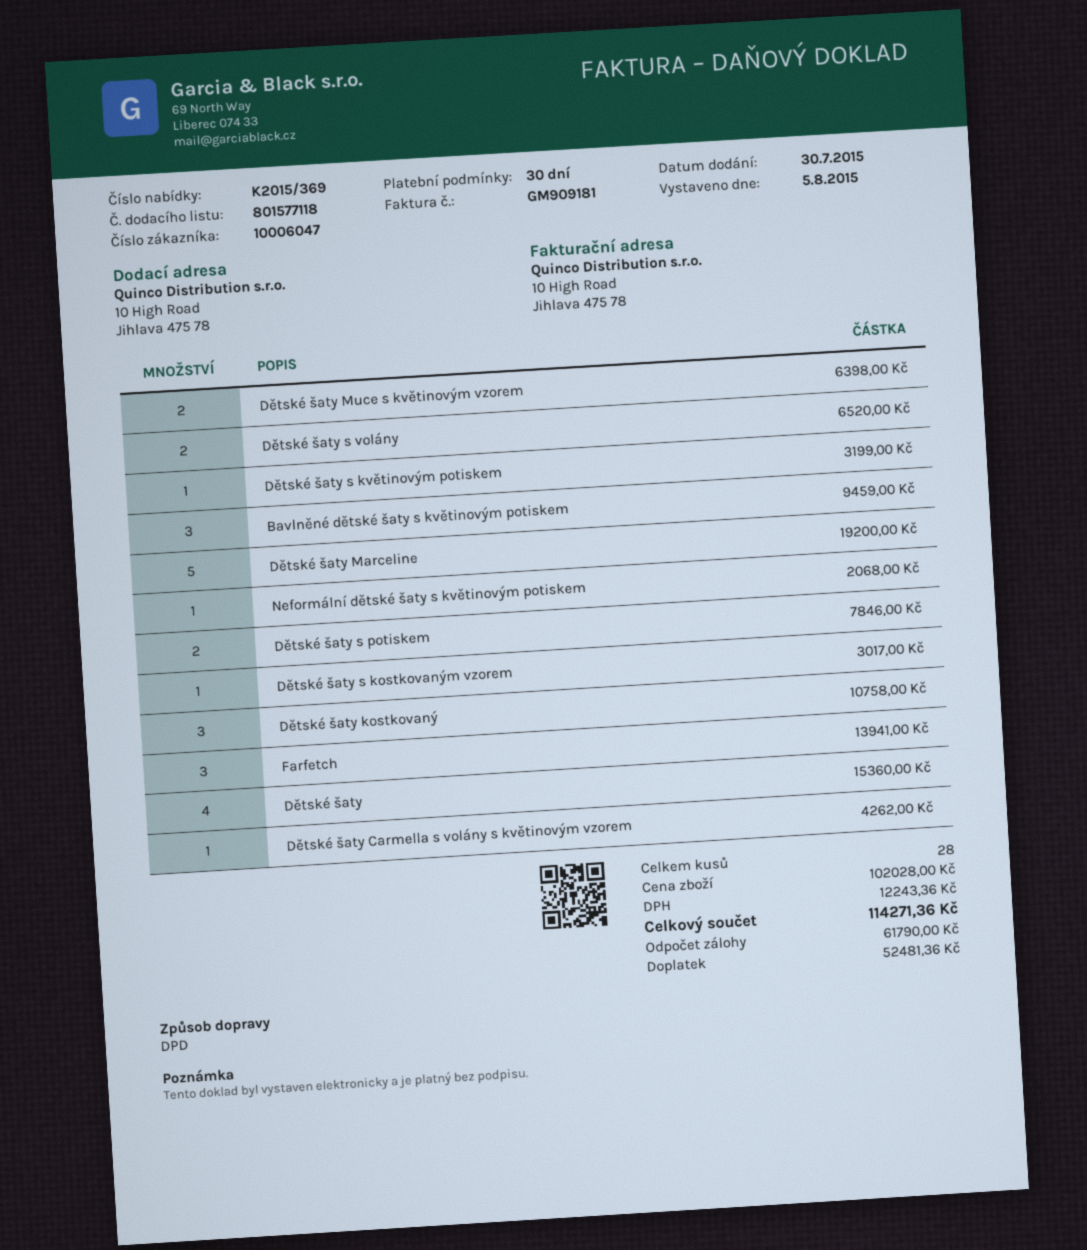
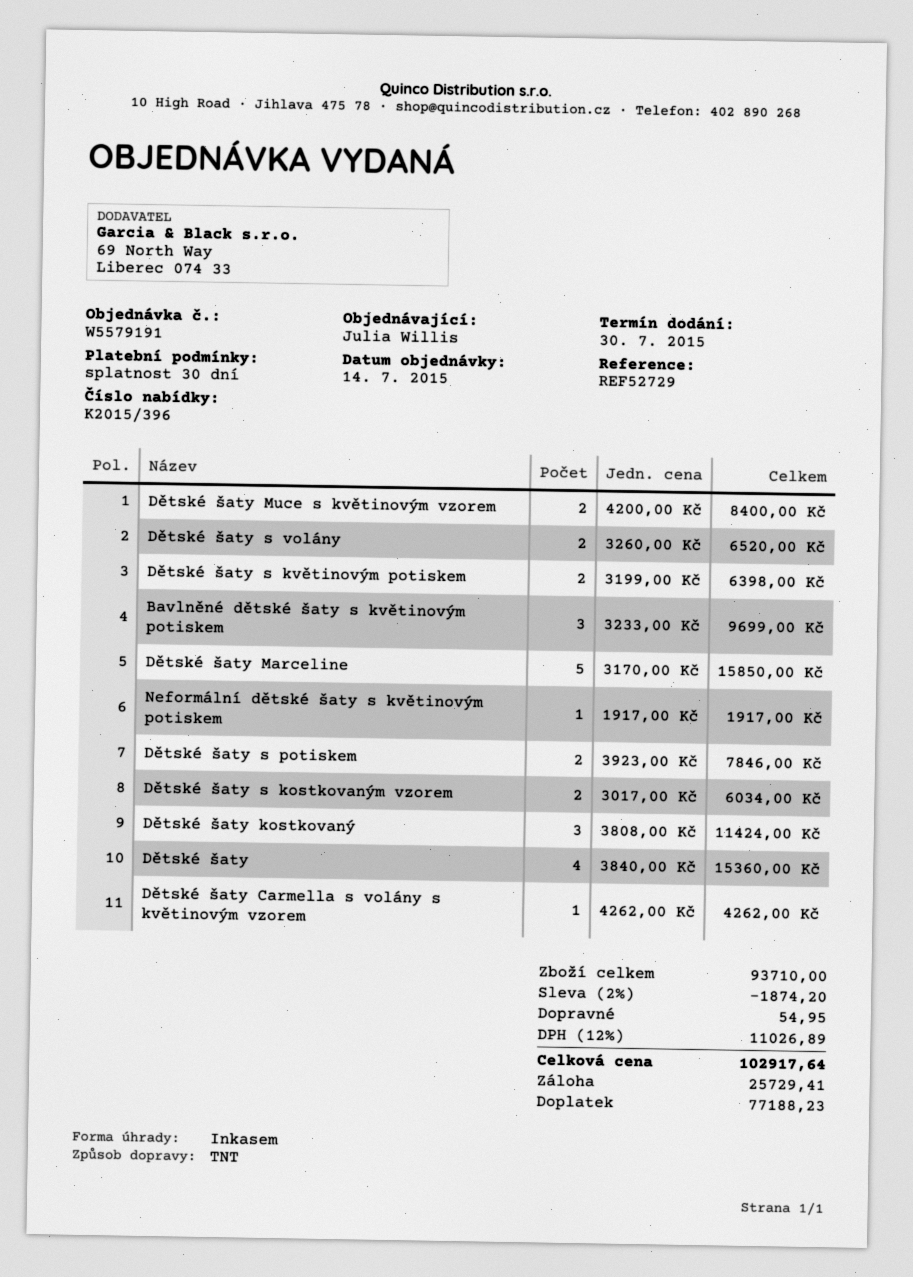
quote number: K2015/369 -> K2015/396
shipping method: DPD -> TNT
Dětské šaty Muce s květinovým vzorem: 2 for 6398.00 -> 2 for 8400.00
Dětské šaty s květinovým potiskem: 1 for 3199.00 -> 2 for 6398.00
Bavlněné dětské šaty s květinovým potiskem: 3 for 9459.00 -> 3 for 9699.00
Dětské šaty Marceline: 5 for 19200.00 -> 5 for 15850.00
Neformální dětské šaty s květinovým potiskem: 1 for 2068.00 -> 1 for 1917.00
Dětské šaty s kostkovaným vzorem: 1 for 3017.00 -> 2 for 6034.00
Dětské šaty kostkovaný: 3 for 10758.00 -> 3 for 11424.00
Farfetch: 3 for 13941.00 -> none
subtotal: 102028.00 -> 93710.00
discount: none -> 2% = 1874.20
shipping: none -> 54.95
tax: 12243.36 -> 11026.89
total: 114271.36 -> 102917.64
deposit: 61790.00 -> 25729.41
balance: 52481.36 -> 77188.23

